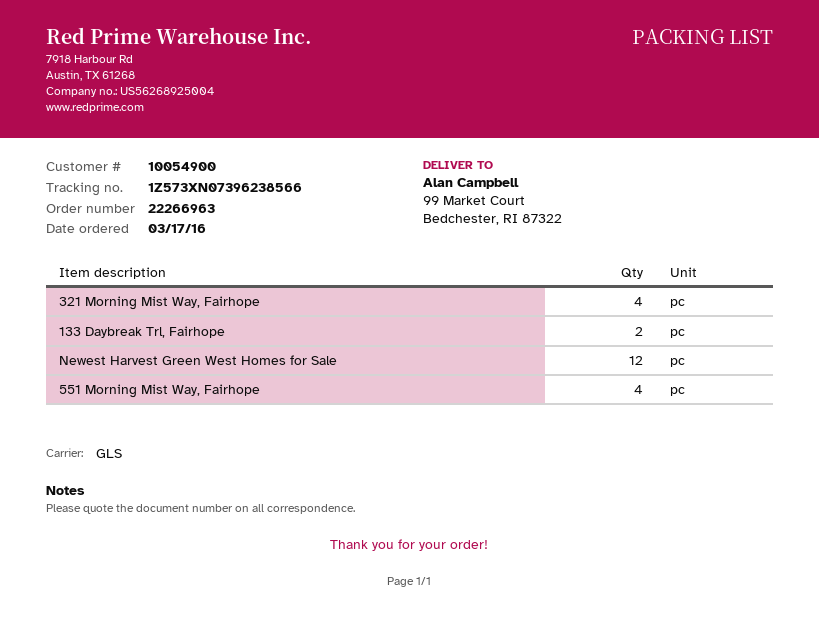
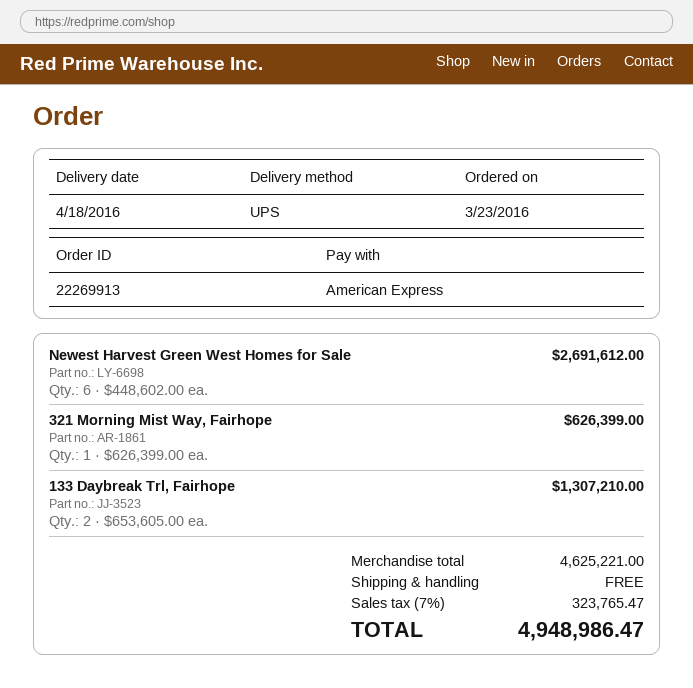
order number: 22266963 -> 22269913
order date: 2016-03-17 -> 2016-03-23
shipping method: GLS -> UPS
321 Morning Mist Way, Fairhope: 4 -> 1
Newest Harvest Green West Homes for Sale: 12 -> 6
551 Morning Mist Way, Fairhope: 4 -> none

